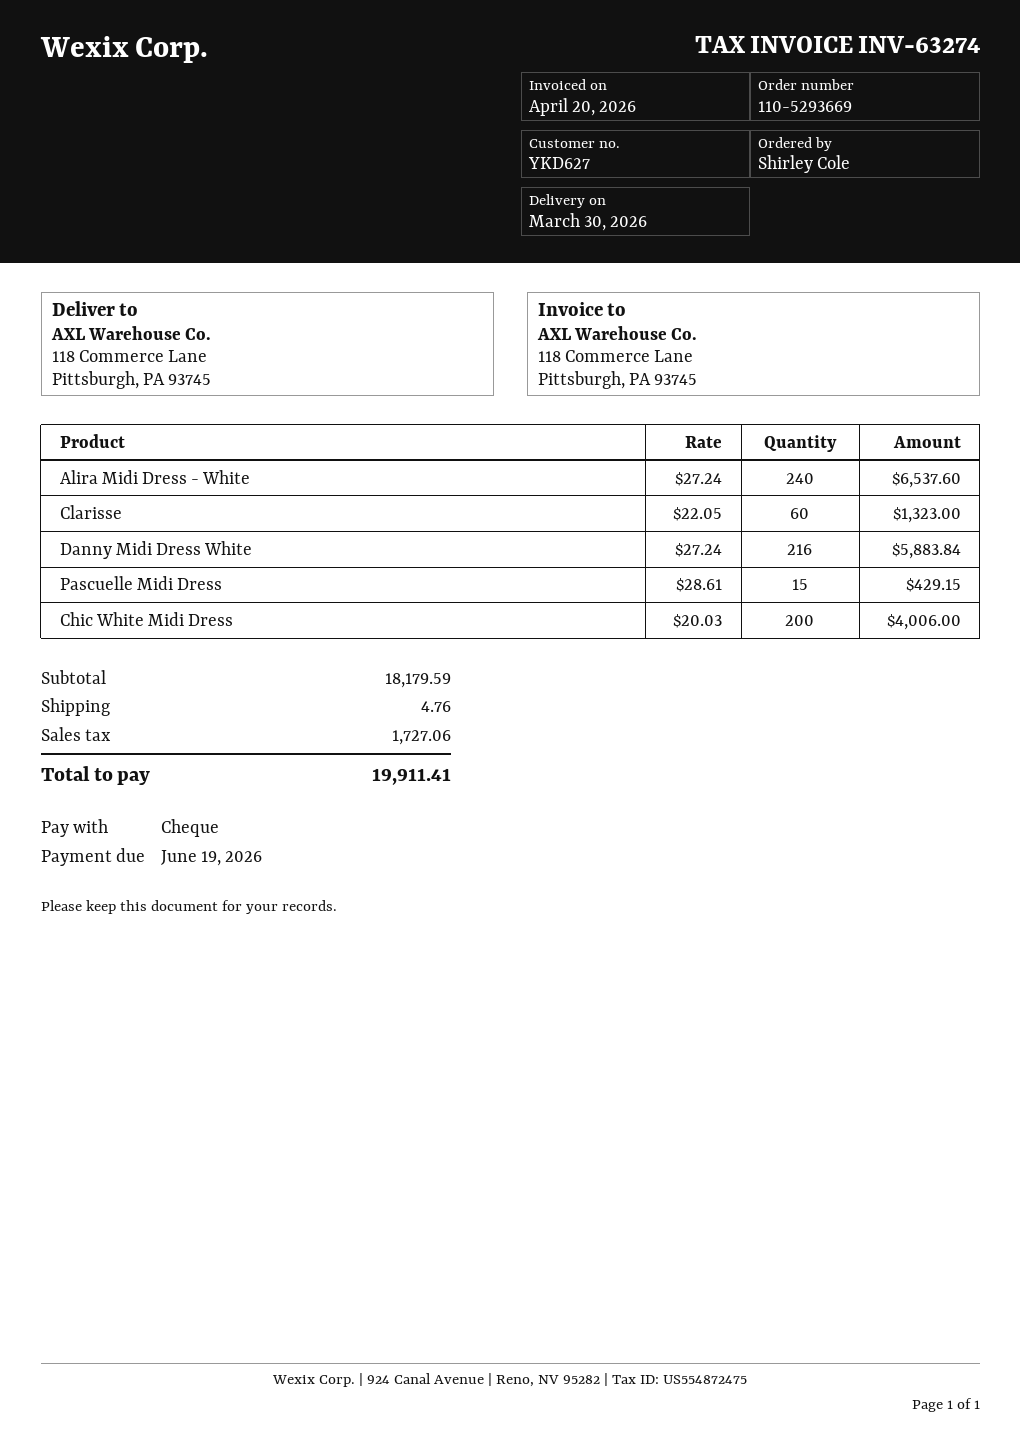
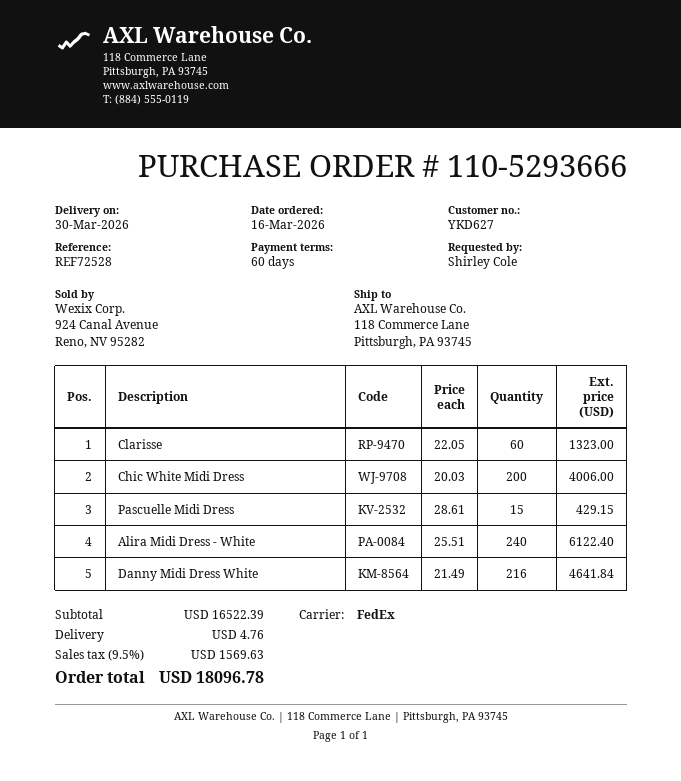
order number: 110-5293669 -> 110-5293666
Alira Midi Dress - White: 240 x 27.24 = 6537.60 -> 240 x 25.51 = 6122.40
Danny Midi Dress White: 216 x 27.24 = 5883.84 -> 216 x 21.49 = 4641.84
subtotal: 18179.59 -> 16522.39
tax: 1727.06 -> 1569.63
total: 19911.41 -> 18096.78

